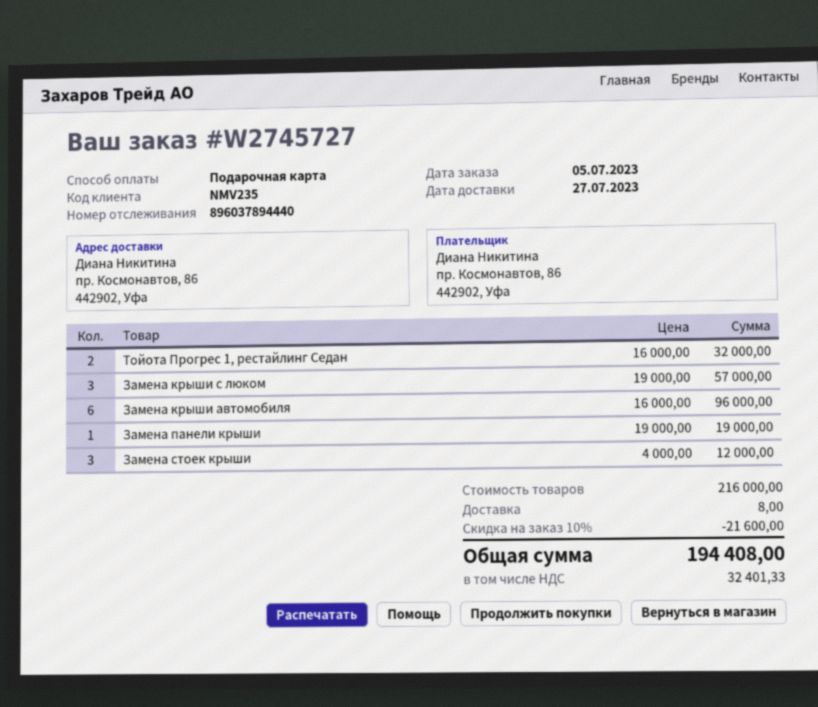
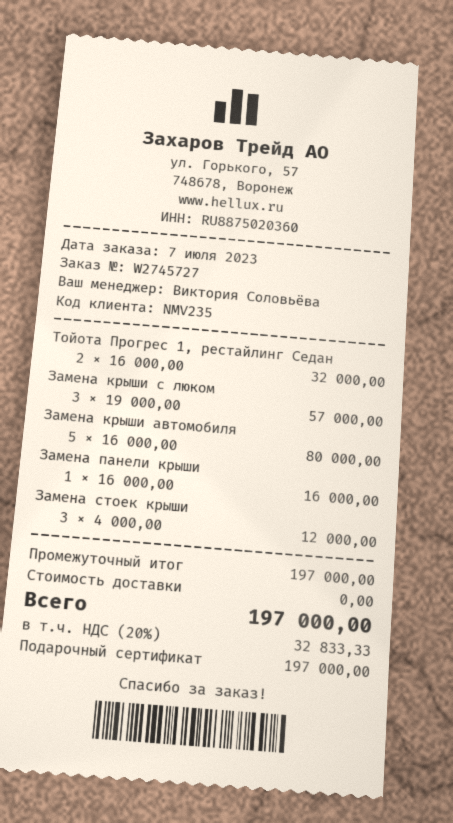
order date: 2023-07-05 -> 2023-07-07
Замена крыши автомобиля: 6 x 16000.00 = 96000.00 -> 5 x 16000.00 = 80000.00
Замена панели крыши: 1 x 19000.00 = 19000.00 -> 1 x 16000.00 = 16000.00
subtotal: 216000.00 -> 197000.00
discount: 10% = 21600.00 -> none
shipping: 8.00 -> 0.00
tax: 32401.33 -> 32833.33
total: 194408.00 -> 197000.00

